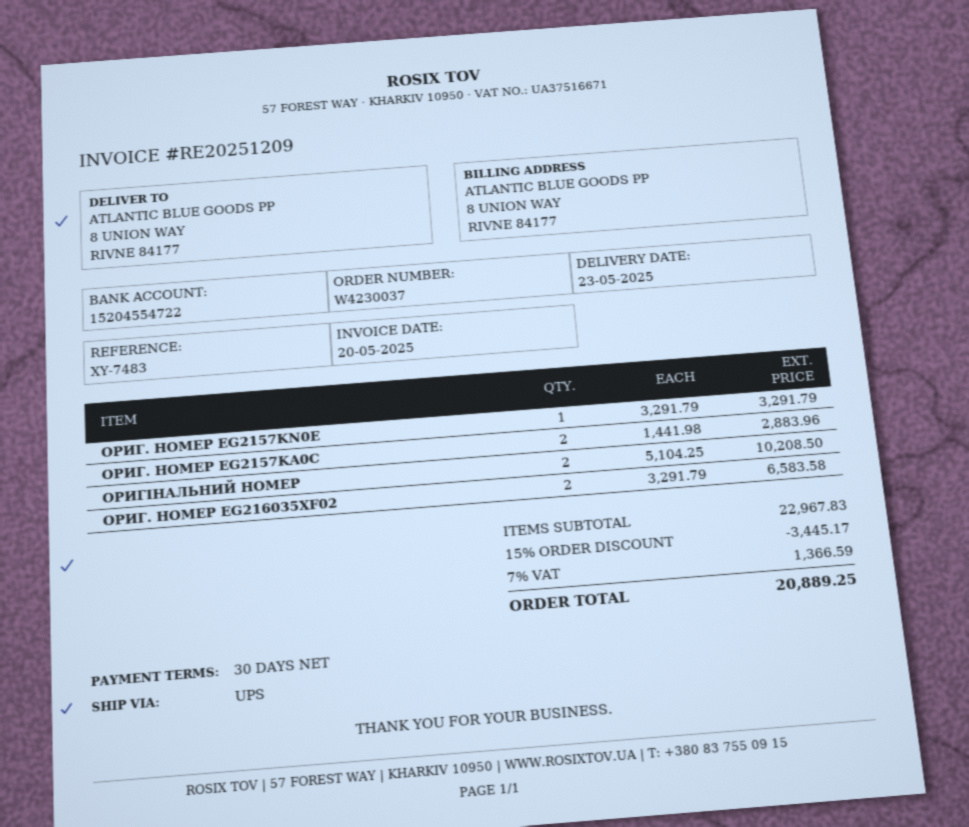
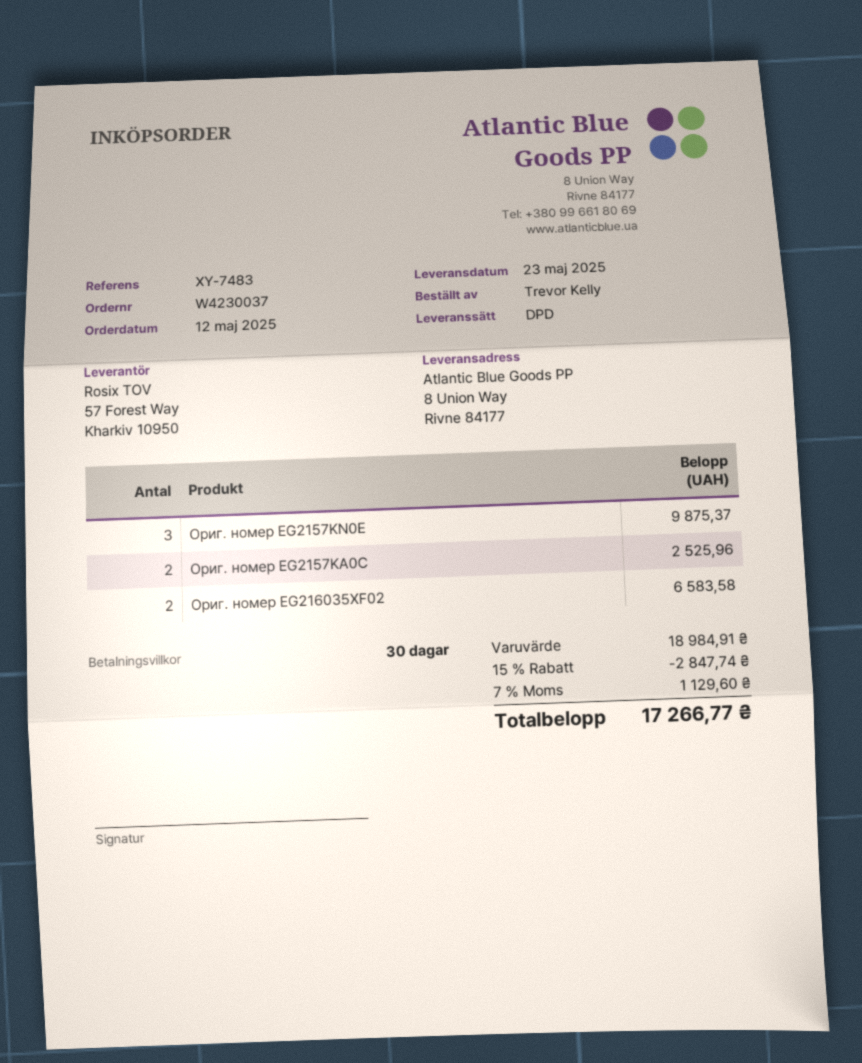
shipping method: UPS -> DPD
ОРИГ. НОМЕР EG2157KN0E: 1 for 3291.79 -> 3 for 9875.37
ОРИГ. НОМЕР EG2157KA0C: 2 for 2883.96 -> 2 for 2525.96
ОРИГІНАЛЬНИЙ НОМЕР: 2 for 10208.50 -> none
subtotal: 22967.83 -> 18984.91
discount: 15% = 3445.17 -> 15% = 2847.74
tax: 7% = 1366.59 -> 7% = 1129.60
total: 20889.25 -> 17266.77

